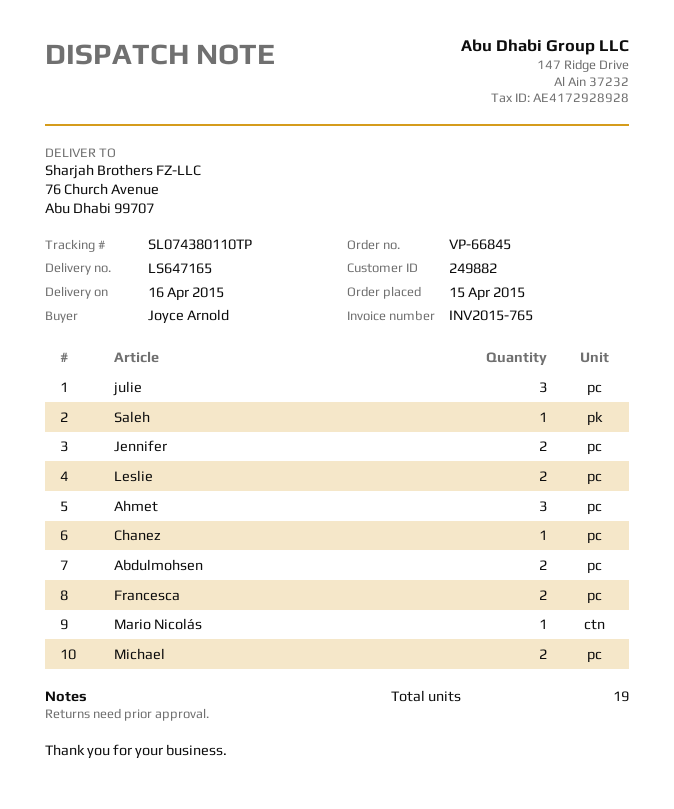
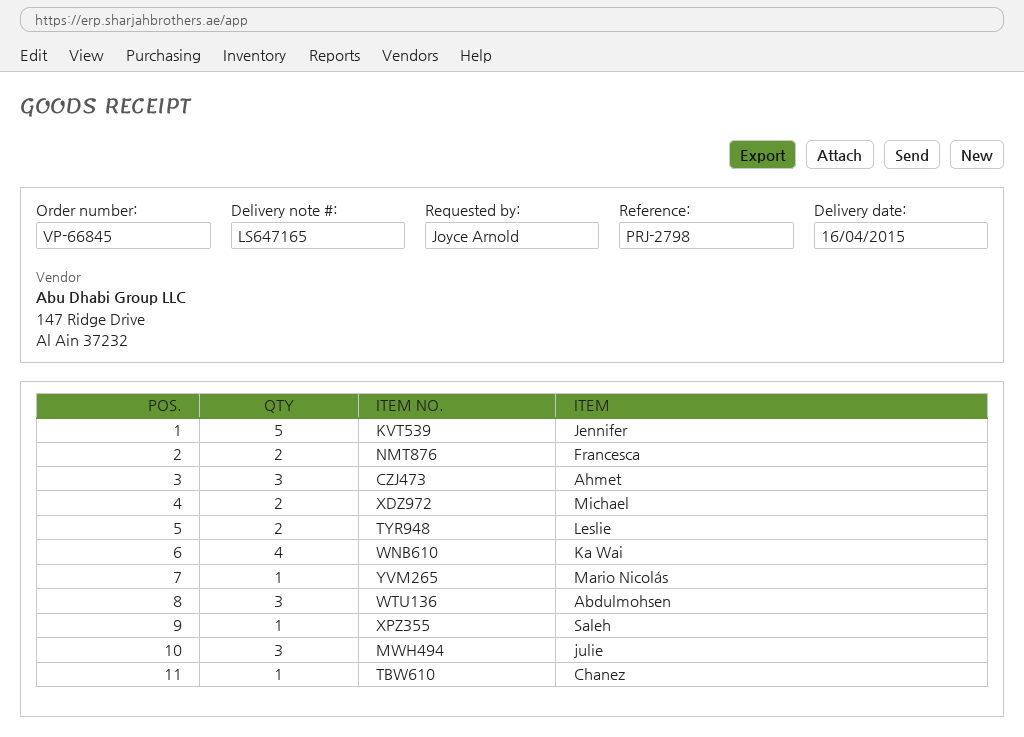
Jennifer: 2 -> 5
Abdulmohsen: 2 -> 3
Ka Wai: none -> 4

